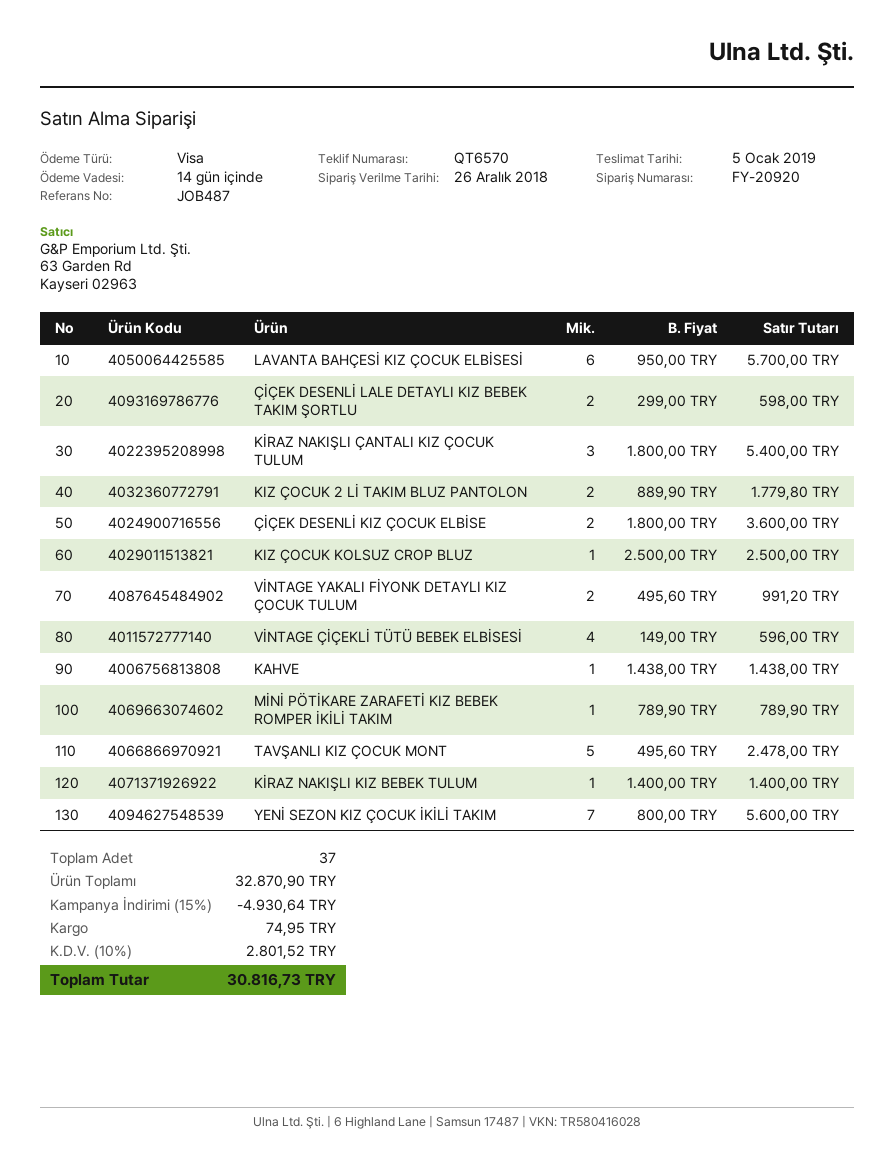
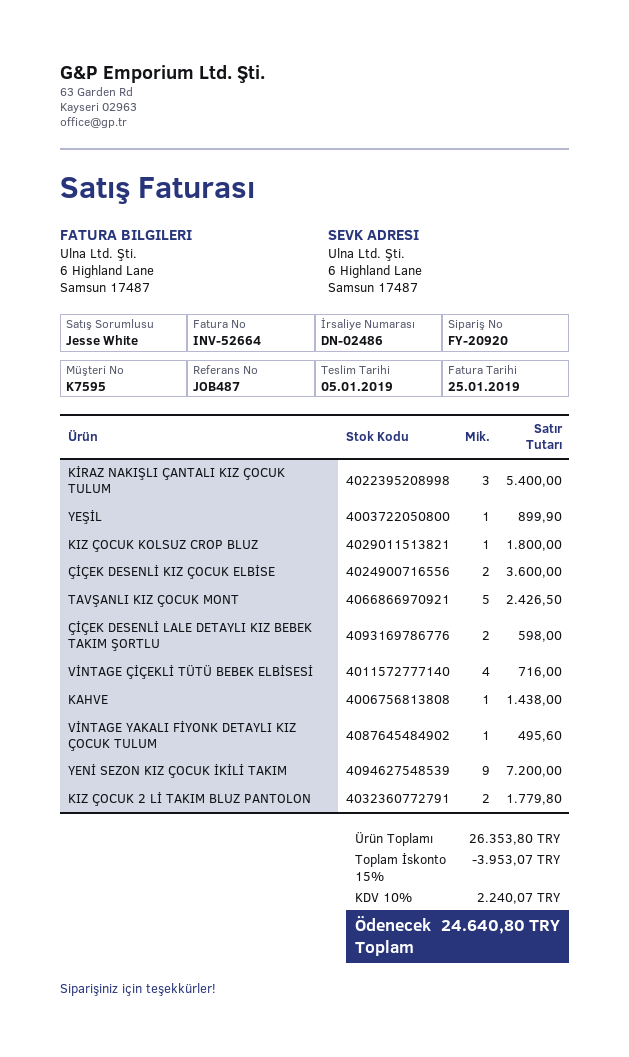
LAVANTA BAHÇESİ KIZ ÇOCUK ELBİSESİ: 6 for 5700.00 -> none
KIZ ÇOCUK KOLSUZ CROP BLUZ: 1 for 2500.00 -> 1 for 1800.00
VİNTAGE YAKALI FİYONK DETAYLI KIZ ÇOCUK TULUM: 2 for 991.20 -> 1 for 495.60
VİNTAGE ÇİÇEKLİ TÜTÜ BEBEK ELBİSESİ: 4 for 596.00 -> 4 for 716.00
MİNİ PÖTİKARE ZARAFETİ KIZ BEBEK ROMPER İKİLİ TAKIM: 1 for 789.90 -> none
TAVŞANLI KIZ ÇOCUK MONT: 5 for 2478.00 -> 5 for 2426.50
KİRAZ NAKIŞLI KIZ BEBEK TULUM: 1 for 1400.00 -> none
YENİ SEZON KIZ ÇOCUK İKİLİ TAKIM: 7 for 5600.00 -> 9 for 7200.00
YEŞİL: none -> 1 for 899.90
subtotal: 32870.90 -> 26353.80
discount: 15% = 4930.64 -> 15% = 3953.07
shipping: 74.95 -> none
tax: 10% = 2801.52 -> 10% = 2240.07
total: 30816.73 -> 24640.80

